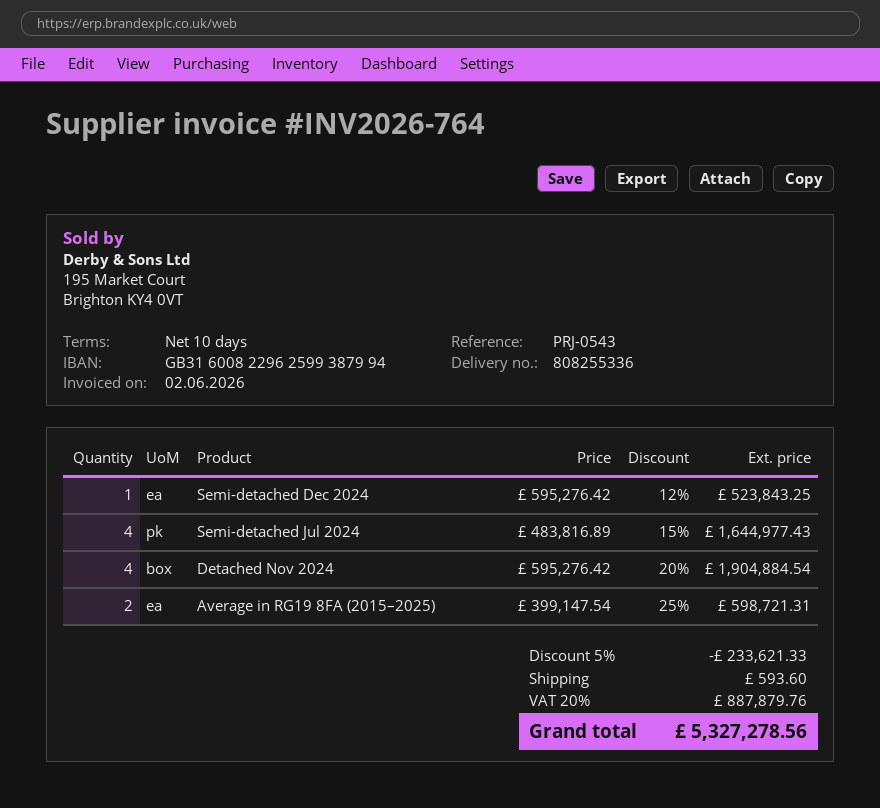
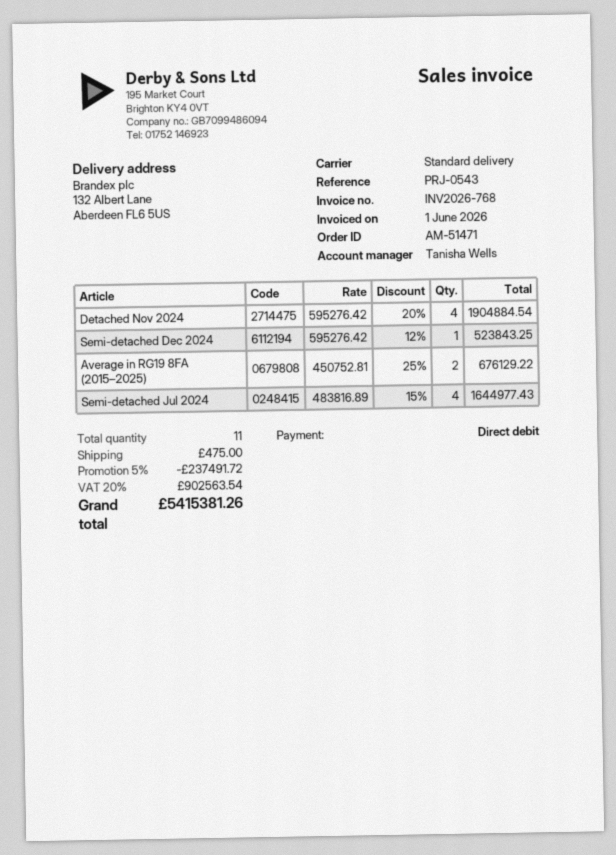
invoice number: INV2026-764 -> INV2026-768
invoice date: 2026-06-02 -> 2026-06-01
Average in RG19 8FA (2015–2025): 2 x 399147.54 - 25% = 598721.31 -> 2 x 450752.81 - 25% = 676129.22
discount: 5% = 233621.33 -> 5% = 237491.72
shipping: 593.60 -> 475.00
tax: 20% = 887879.76 -> 20% = 902563.54
total: 5327278.56 -> 5415381.26

